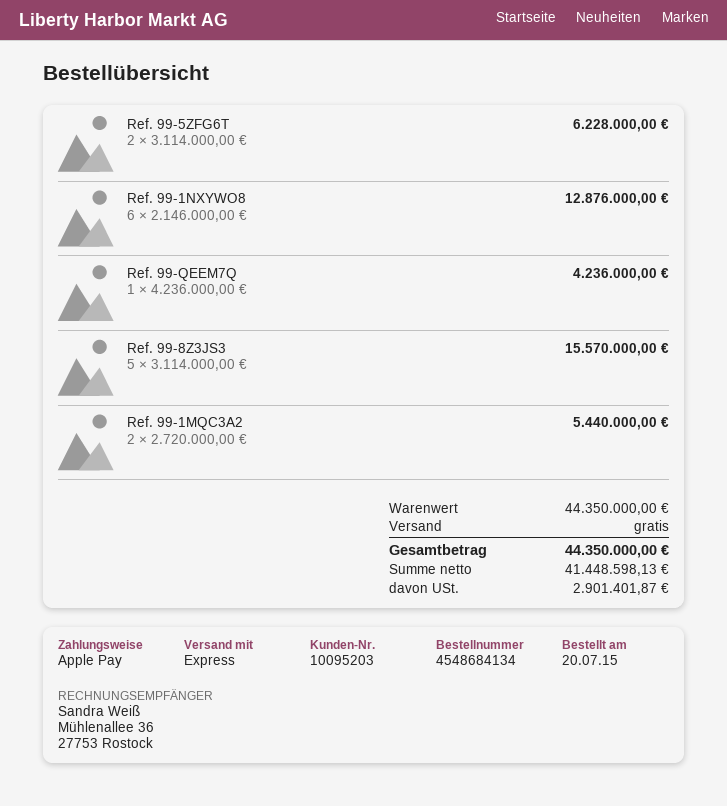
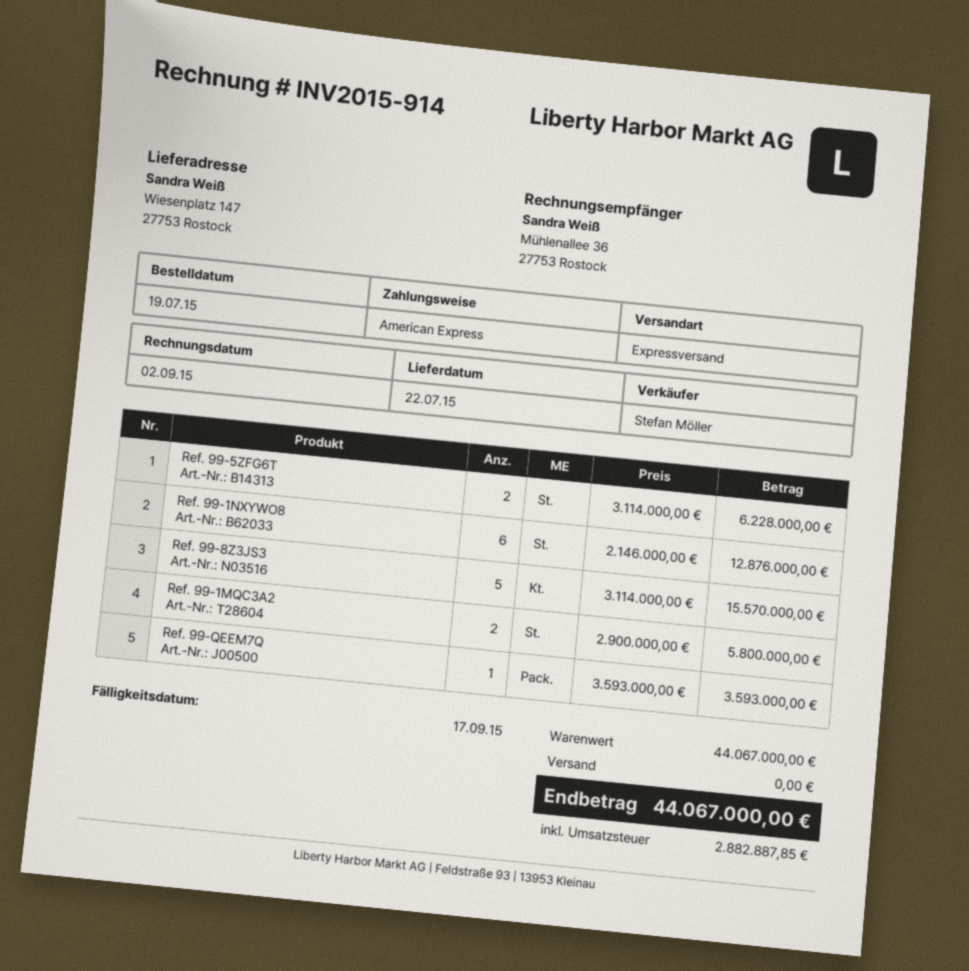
order date: 2015-07-20 -> 2015-07-19
payment method: Apple Pay -> American Express
Ref. 99-QEEM7Q: 1 x 4236000.00 = 4236000.00 -> 1 x 3593000.00 = 3593000.00
Ref. 99-1MQC3A2: 2 x 2720000.00 = 5440000.00 -> 2 x 2900000.00 = 5800000.00
subtotal: 44350000.00 -> 44067000.00
tax: 2901401.87 -> 2882887.85
total: 44350000.00 -> 44067000.00

